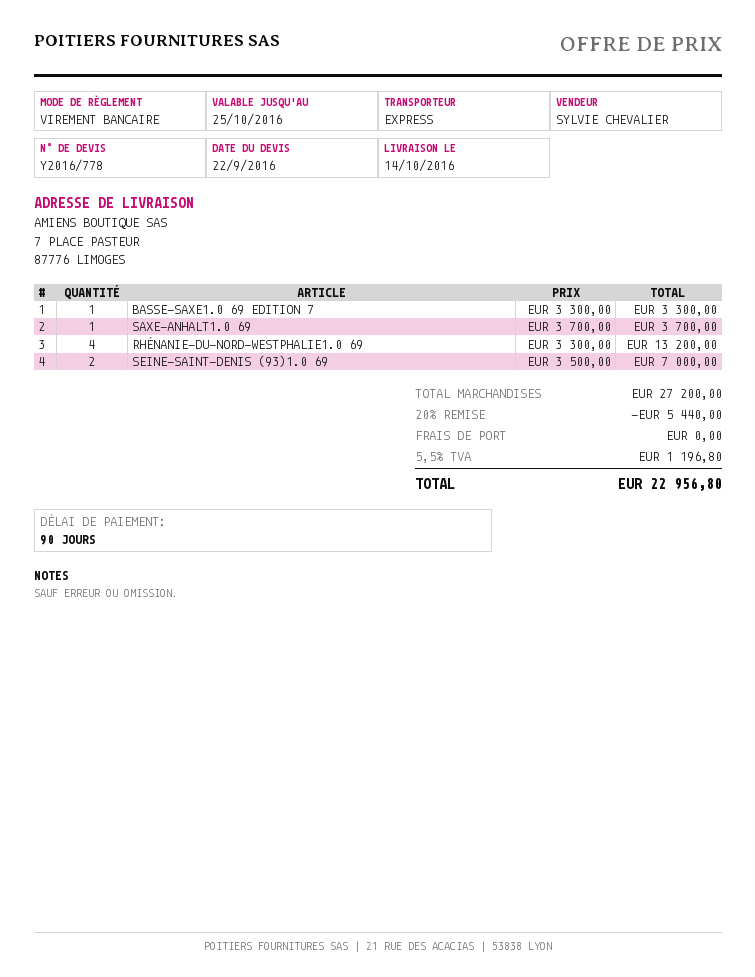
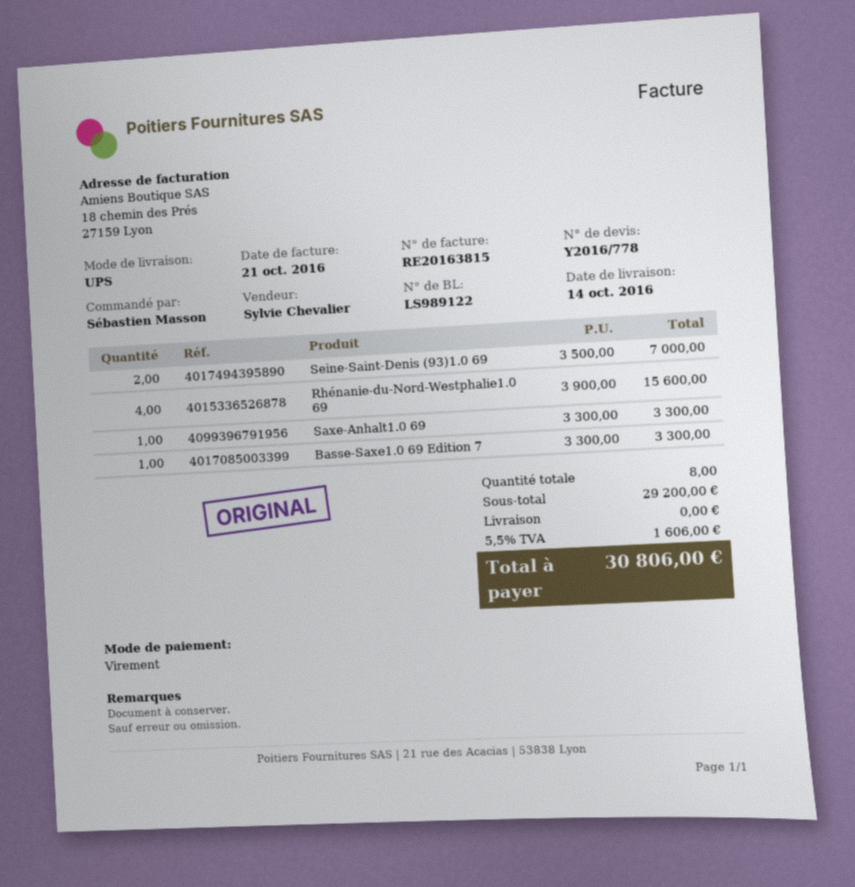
shipping method: express -> UPS
SAXE-ANHALT1.0 69: 1 x 3700.00 = 3700.00 -> 1 x 3300.00 = 3300.00
RHÉNANIE-DU-NORD-WESTPHALIE1.0 69: 4 x 3300.00 = 13200.00 -> 4 x 3900.00 = 15600.00
subtotal: 27200.00 -> 29200.00
discount: 20% = 5440.00 -> none
tax: 5.5% = 1196.80 -> 5.5% = 1606.00
total: 22956.80 -> 30806.00

